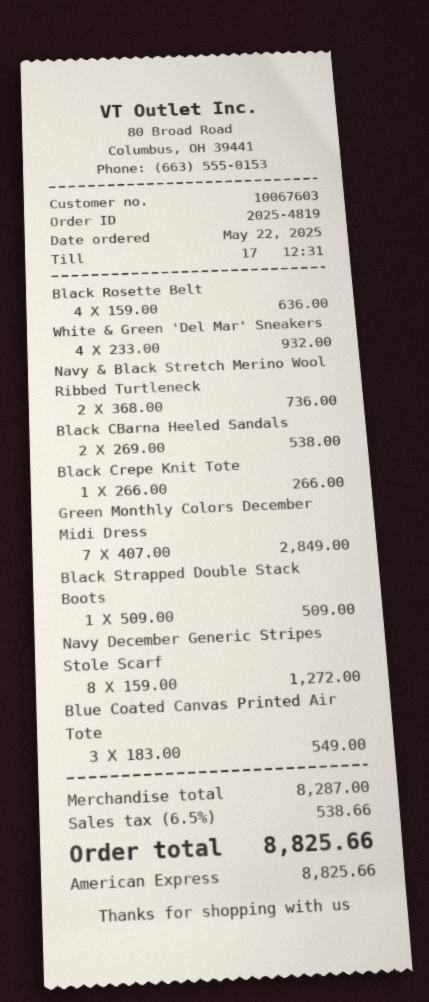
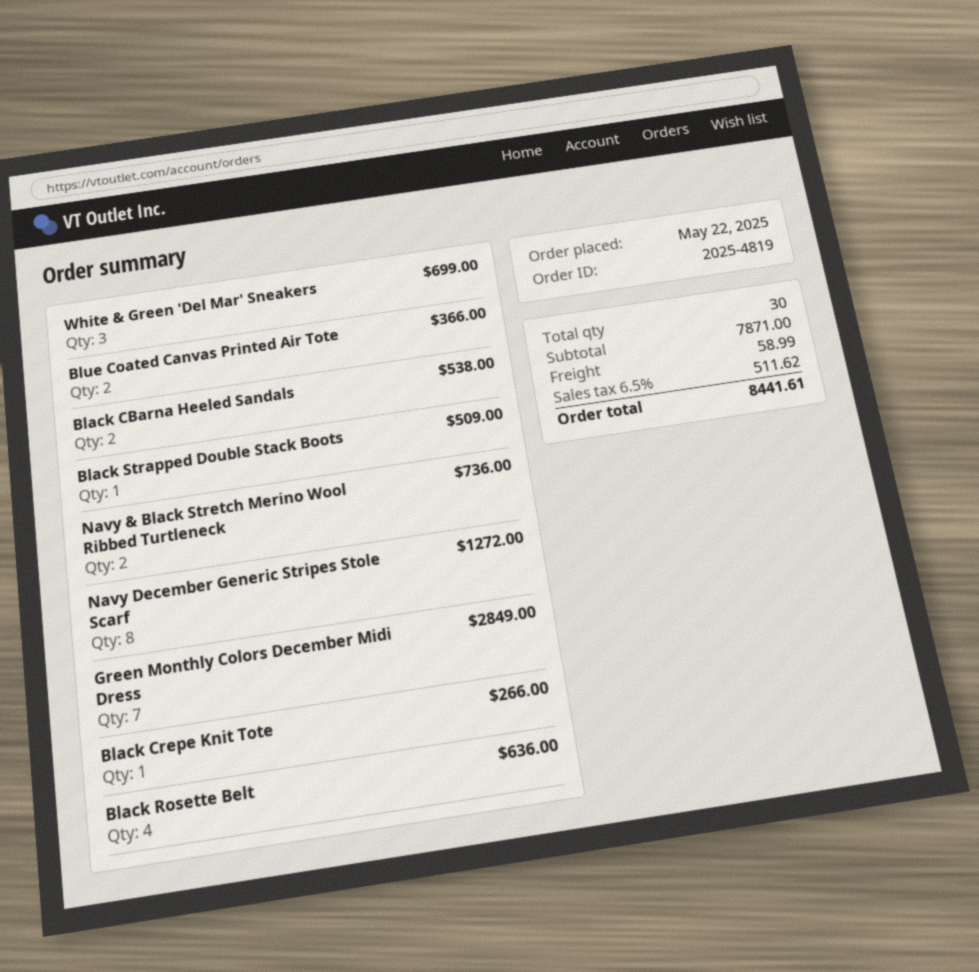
White & Green 'Del Mar' Sneakers: 4 for 932.00 -> 3 for 699.00
Blue Coated Canvas Printed Air Tote: 3 for 549.00 -> 2 for 366.00
subtotal: 8287.00 -> 7871.00
shipping: none -> 58.99
tax: 6.5% = 538.66 -> 6.5% = 511.62
total: 8825.66 -> 8441.61

